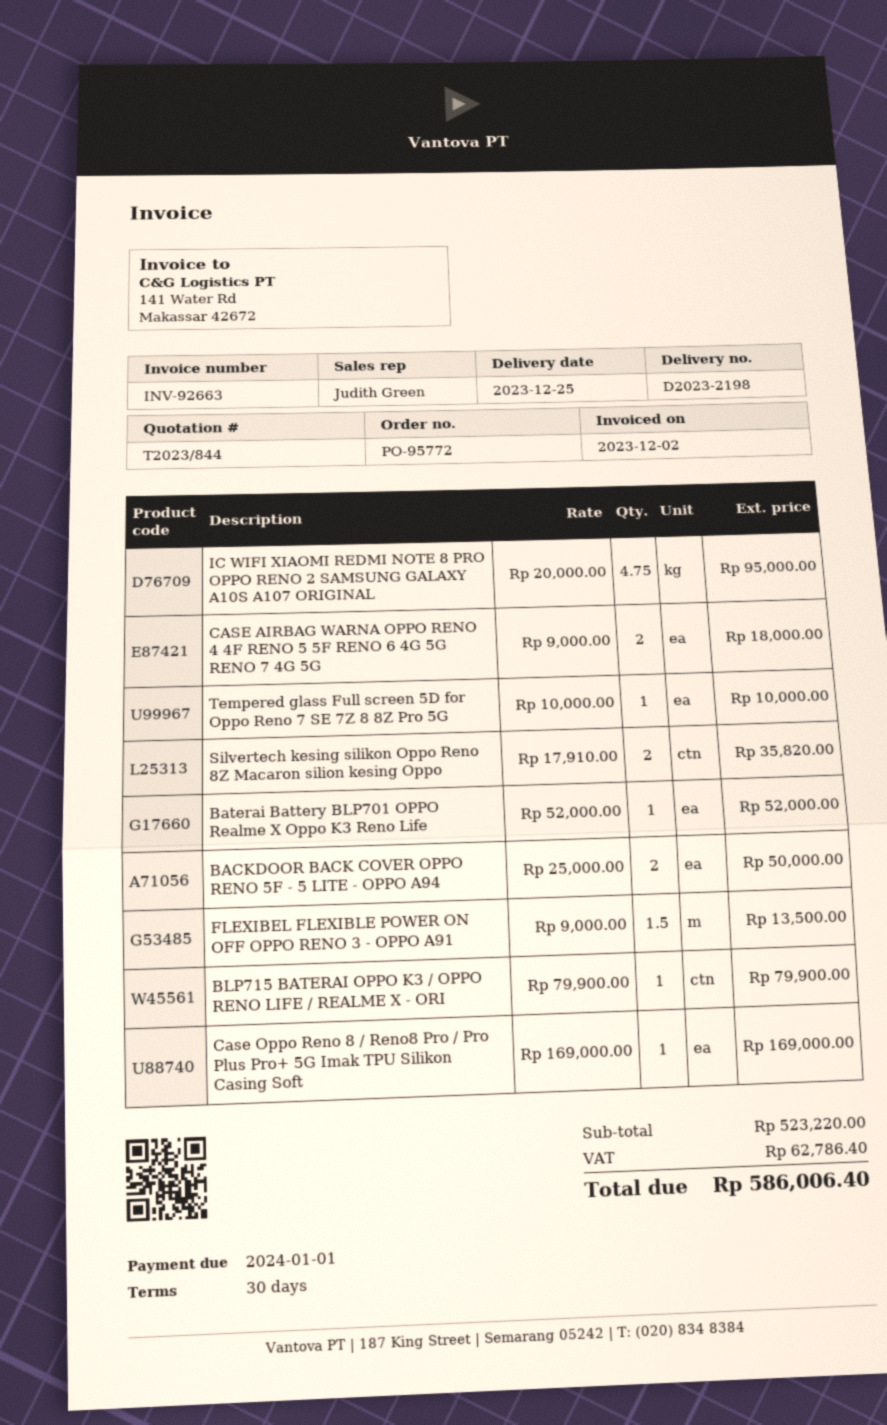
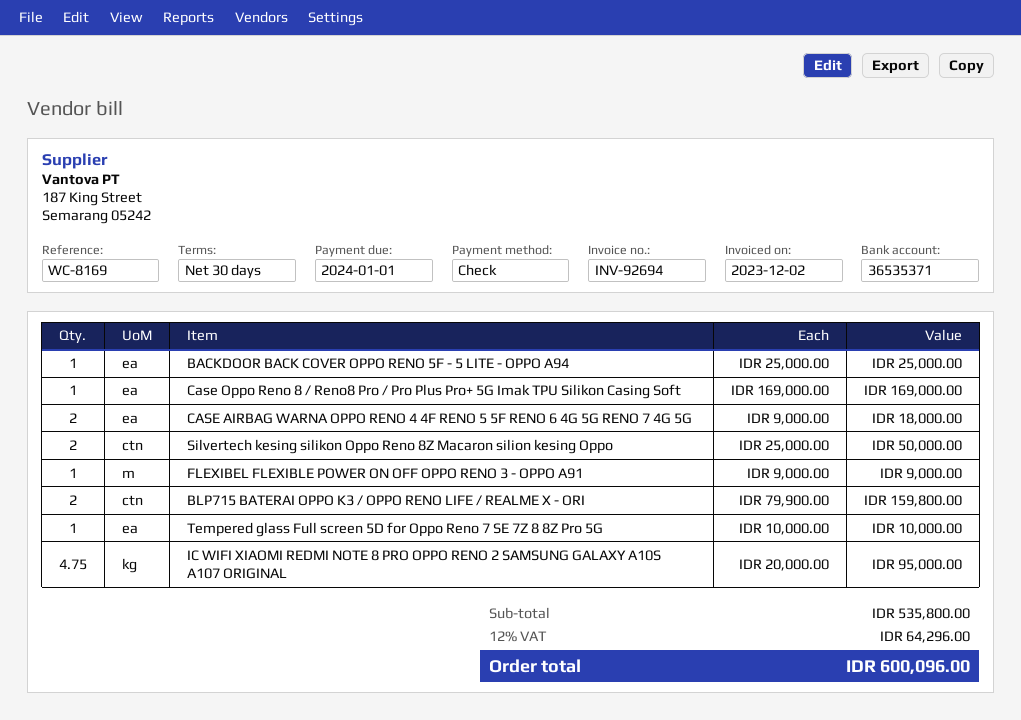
invoice number: INV-92663 -> INV-92694
Silvertech kesing silikon Oppo Reno 8Z Macaron silion kesing Oppo: 2 x 17910.00 = 35820.00 -> 2 x 25000.00 = 50000.00
Baterai Battery BLP701 OPPO Realme X Oppo K3 Reno Life: 1 x 52000.00 = 52000.00 -> none
BACKDOOR BACK COVER OPPO RENO 5F - 5 LITE - OPPO A94: 2 x 25000.00 = 50000.00 -> 1 x 25000.00 = 25000.00
FLEXIBEL FLEXIBLE POWER ON OFF OPPO RENO 3 - OPPO A91: 1.5 x 9000.00 = 13500.00 -> 1 x 9000.00 = 9000.00
BLP715 BATERAI OPPO K3 / OPPO RENO LIFE / REALME X - ORI: 1 x 79900.00 = 79900.00 -> 2 x 79900.00 = 159800.00
subtotal: 523220.00 -> 535800.00
tax: 62786.40 -> 64296.00
total: 586006.40 -> 600096.00

